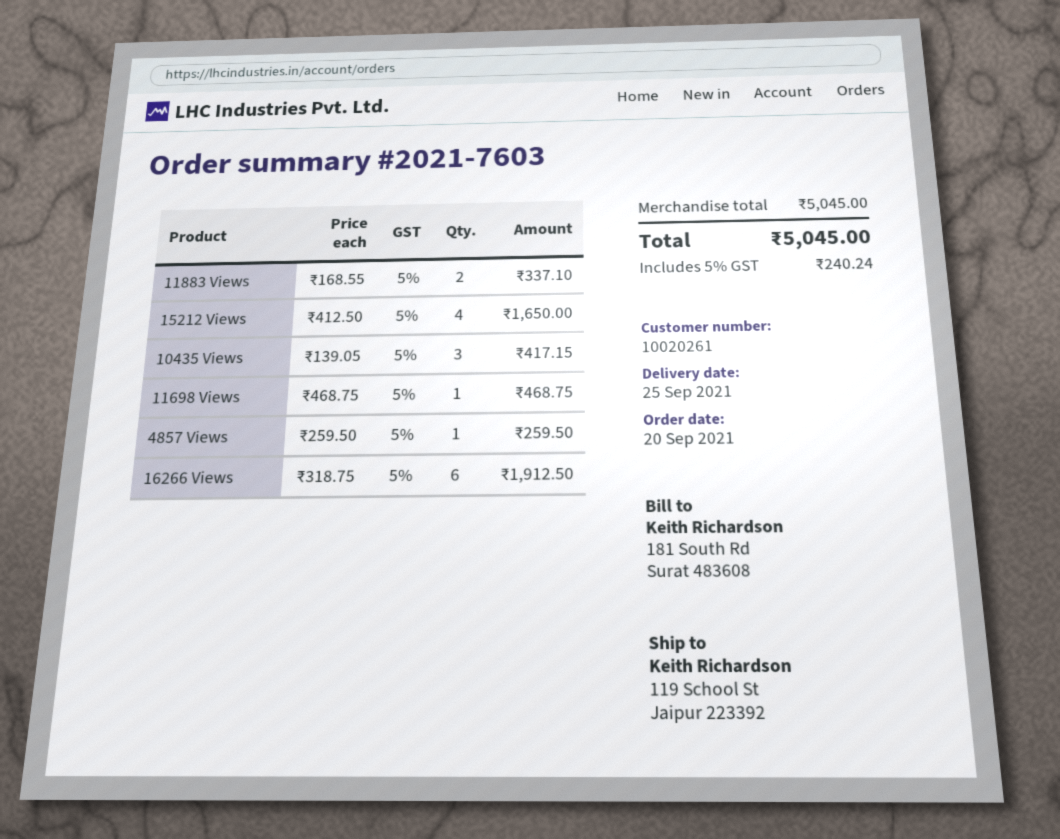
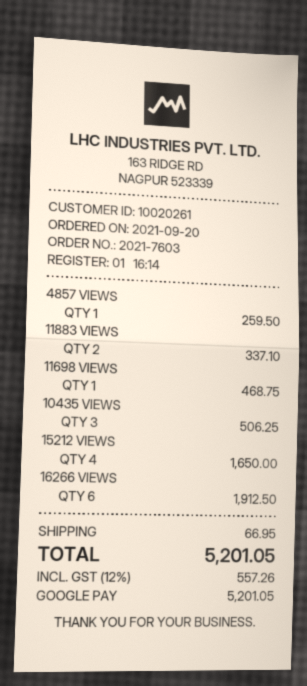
10435 Views: 3 for 417.15 -> 3 for 506.25
shipping: none -> 66.95
tax: 5% = 240.24 -> 12% = 557.26
total: 5045.00 -> 5201.05

